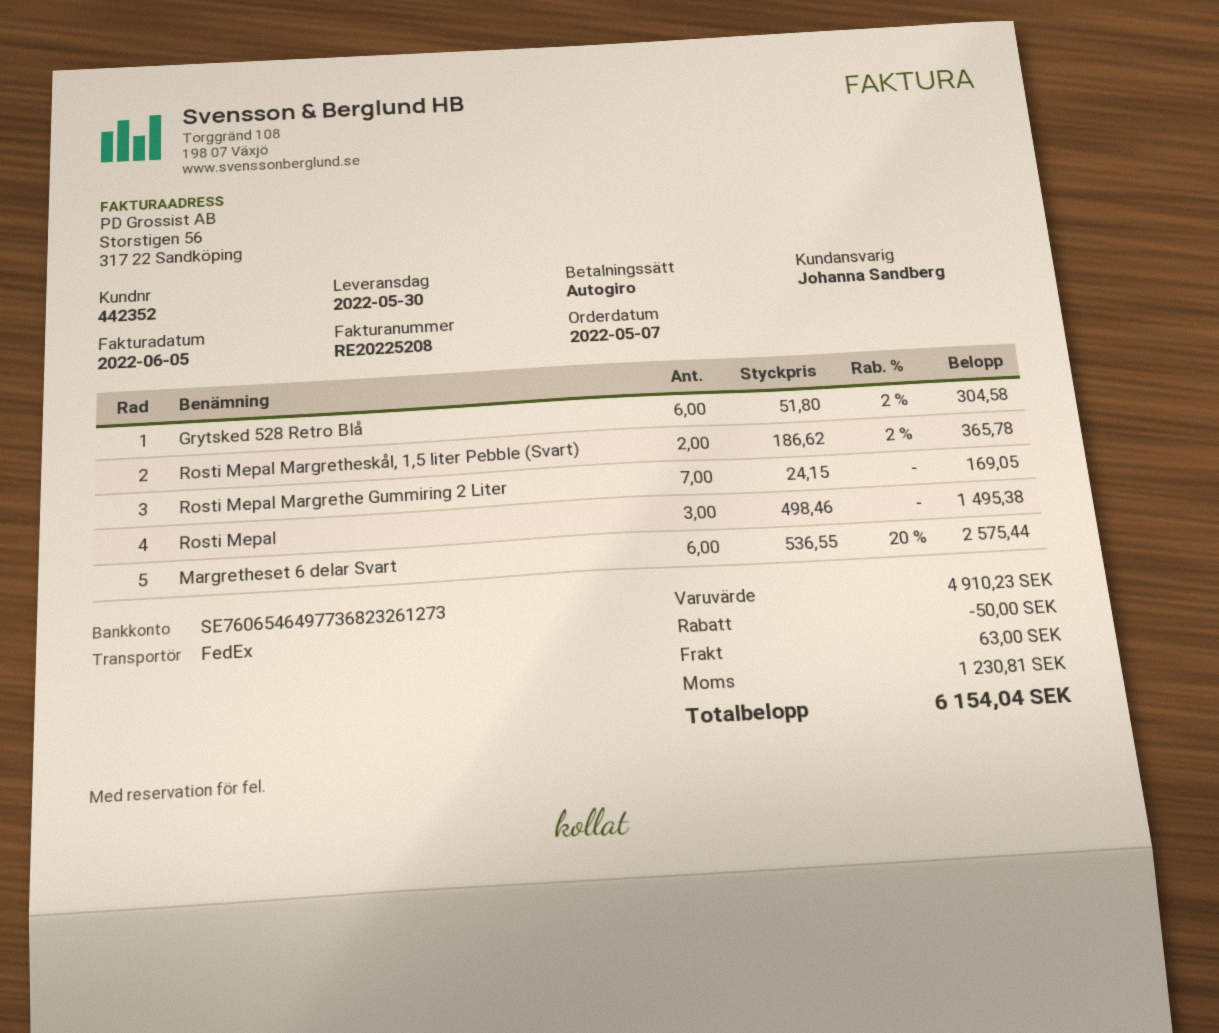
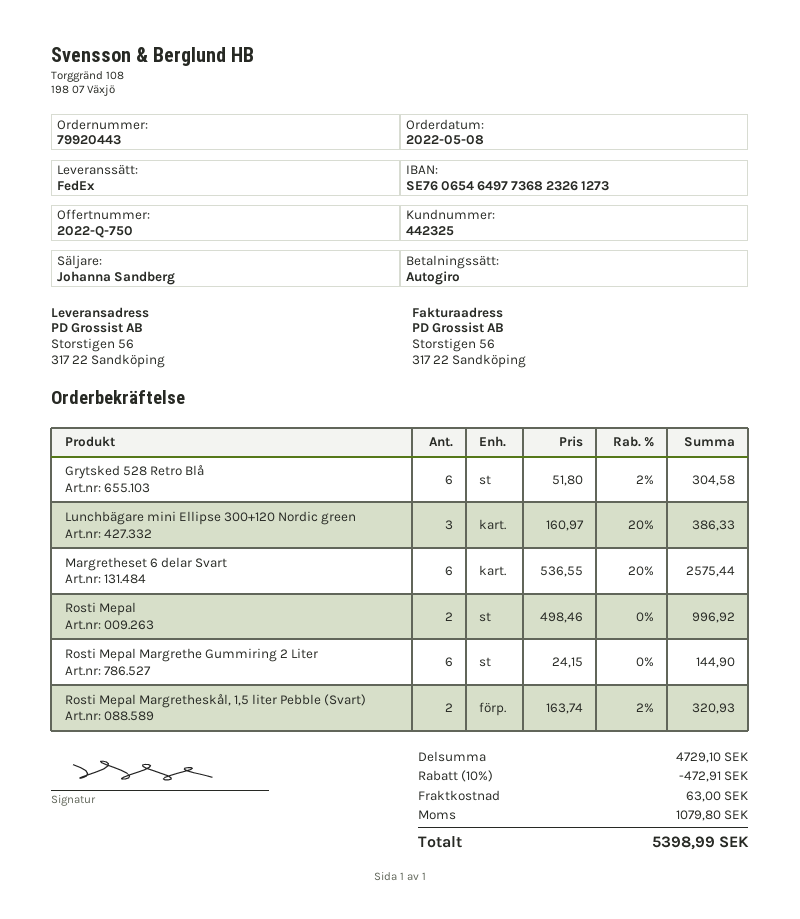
order date: 2022-05-07 -> 2022-05-08
customer number: 442352 -> 442325
Rosti Mepal Margretheskål, 1,5 liter Pebble (Svart): 2 x 186.62 - 2% = 365.78 -> 2 x 163.74 - 2% = 320.93
Rosti Mepal Margrethe Gummiring 2 Liter: 7 x 24.15 = 169.05 -> 6 x 24.15 = 144.90
Rosti Mepal: 3 x 498.46 = 1495.38 -> 2 x 498.46 = 996.92
Lunchbägare mini Ellipse 300+120 Nordic green: none -> 3 x 160.97 - 20% = 386.33
subtotal: 4910.23 -> 4729.10
discount: 50.00 -> 472.91
tax: 1230.81 -> 1079.80
total: 6154.04 -> 5398.99

